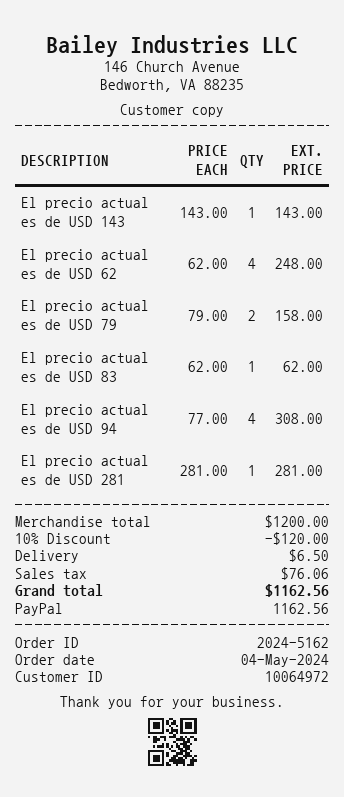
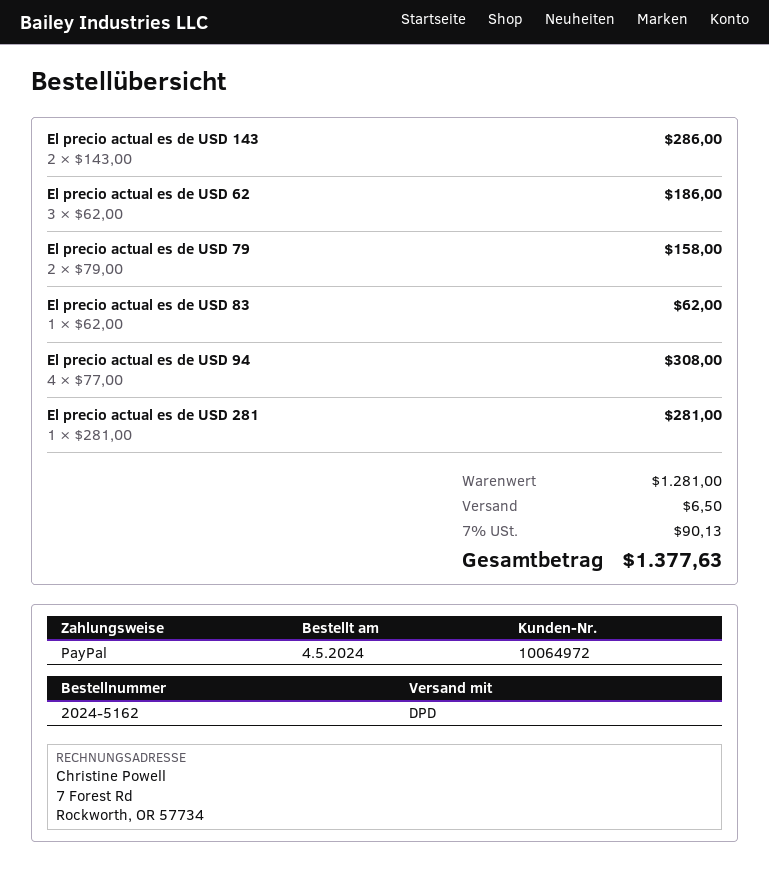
El precio actual es de USD 143: 1 x 143.00 = 143.00 -> 2 x 143.00 = 286.00
El precio actual es de USD 62: 4 x 62.00 = 248.00 -> 3 x 62.00 = 186.00
subtotal: 1200.00 -> 1281.00
discount: 10% = 120.00 -> none
tax: 76.06 -> 90.13
total: 1162.56 -> 1377.63

